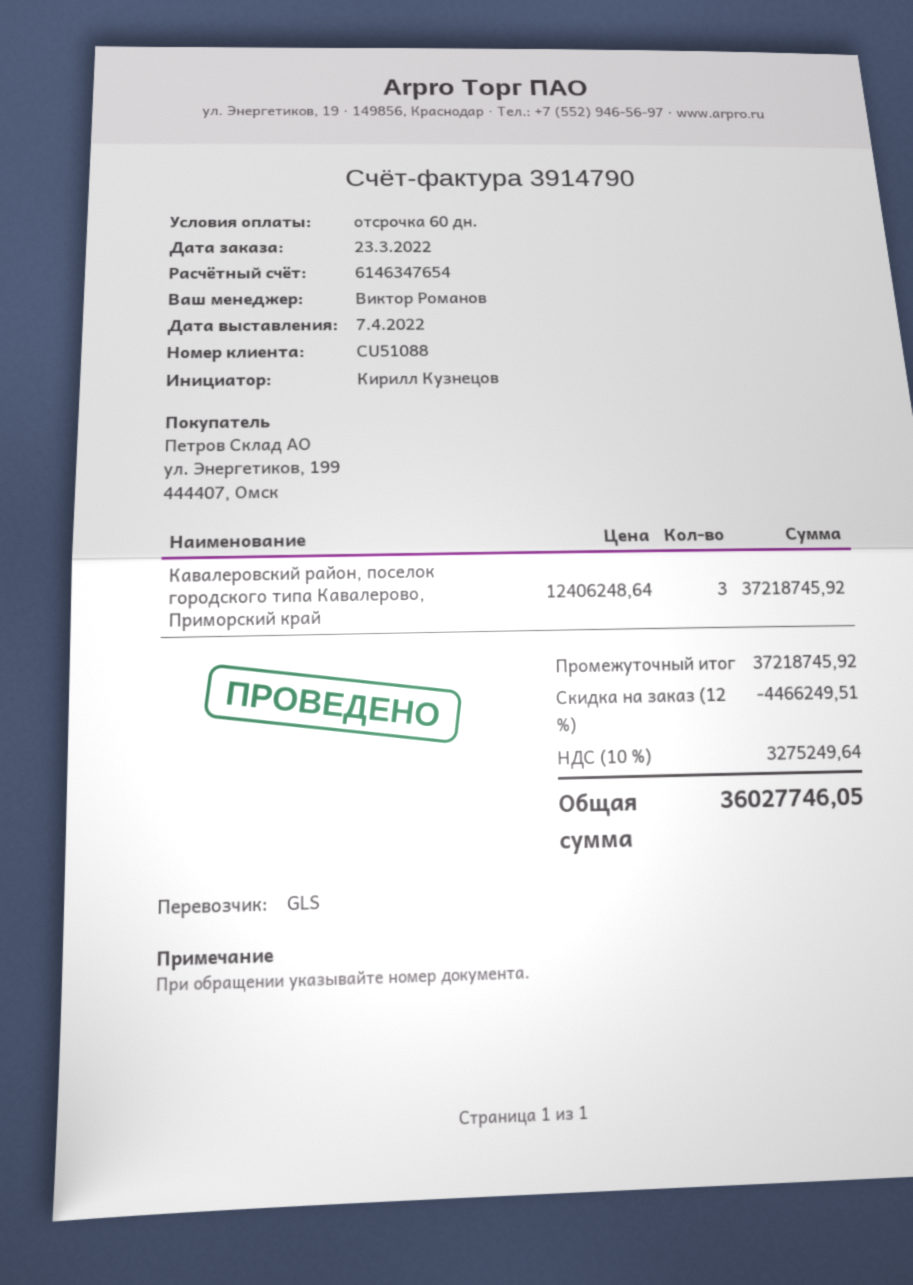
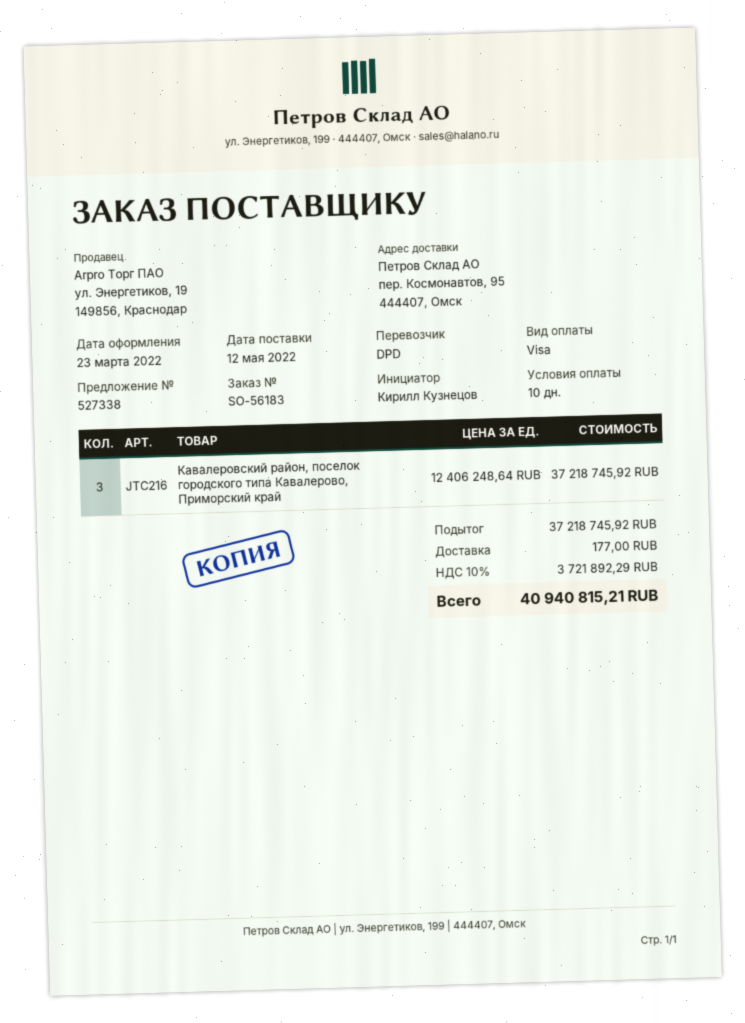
payment terms: 60 days -> 10 days
shipping method: GLS -> DPD
discount: 12% = 4466249.51 -> none
shipping: none -> 177.00
tax: 10% = 3275249.64 -> 10% = 3721892.29
total: 36027746.05 -> 40940815.21

